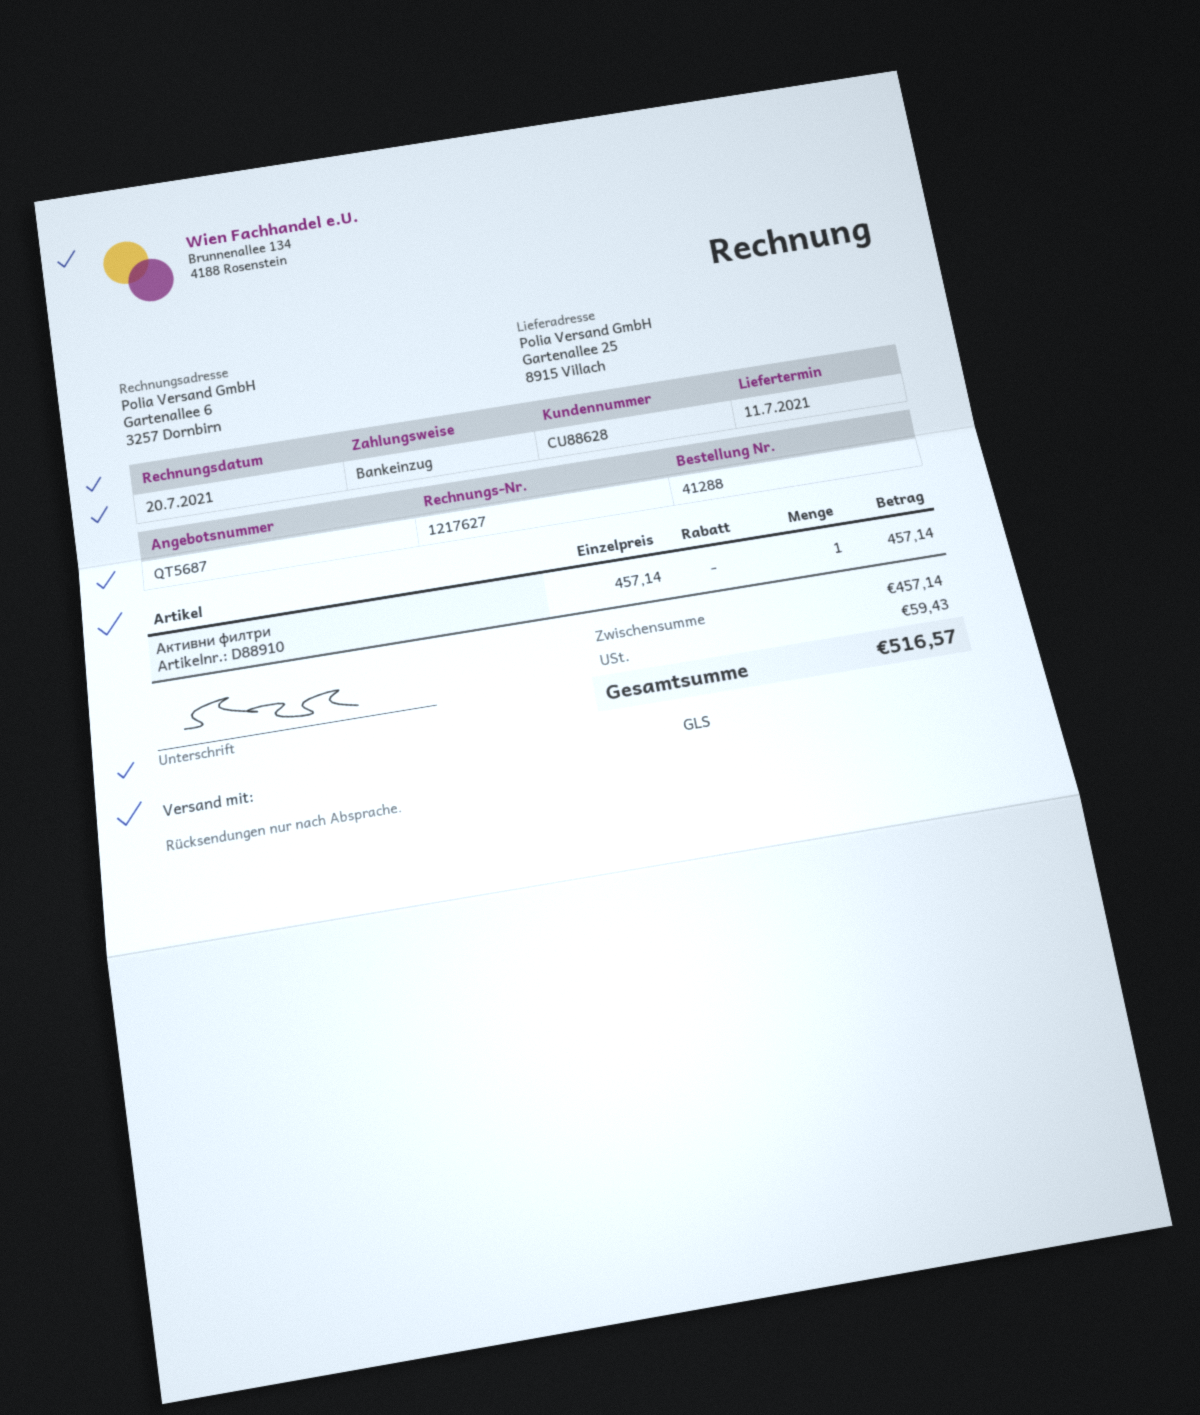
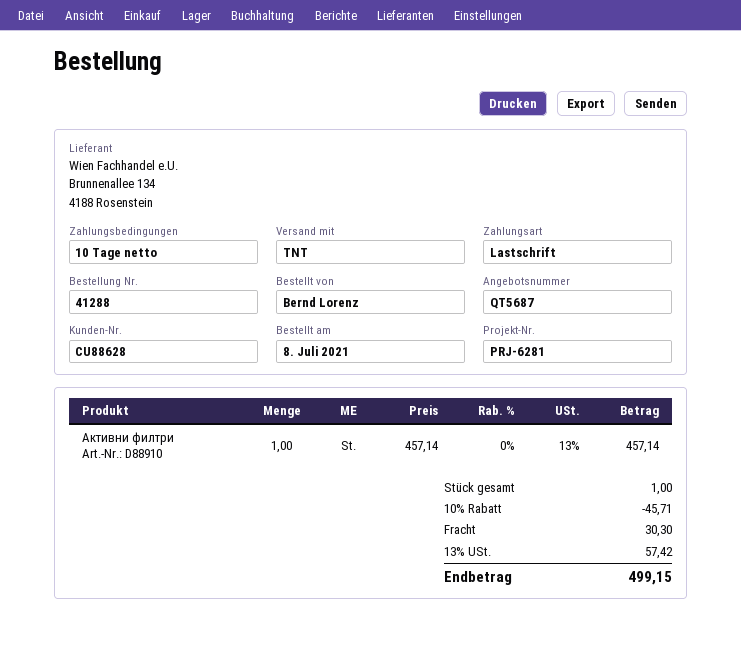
shipping method: GLS -> TNT
discount: none -> 10% = 45.71
shipping: none -> 30.30
tax: 59.43 -> 57.42
total: 516.57 -> 499.15

